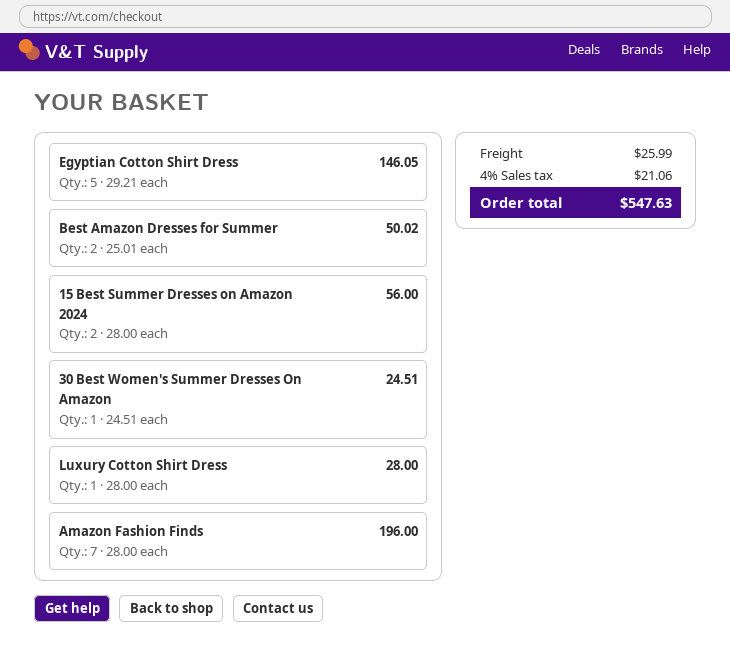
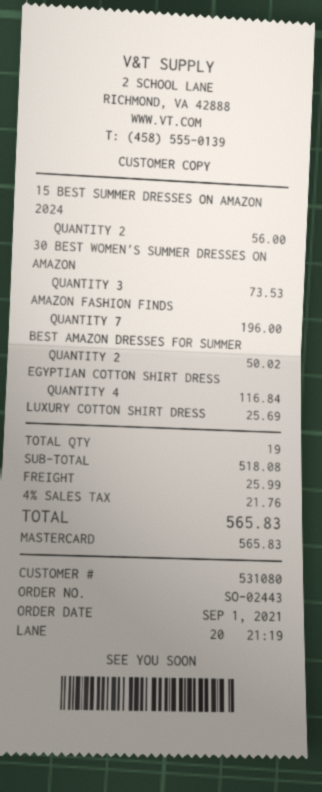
Egyptian Cotton Shirt Dress: 5 for 146.05 -> 4 for 116.84
30 Best Women's Summer Dresses On Amazon: 1 for 24.51 -> 3 for 73.53
Luxury Cotton Shirt Dress: 1 for 28.00 -> 1 for 25.69
tax: 4% = 21.06 -> 4% = 21.76
total: 547.63 -> 565.83

